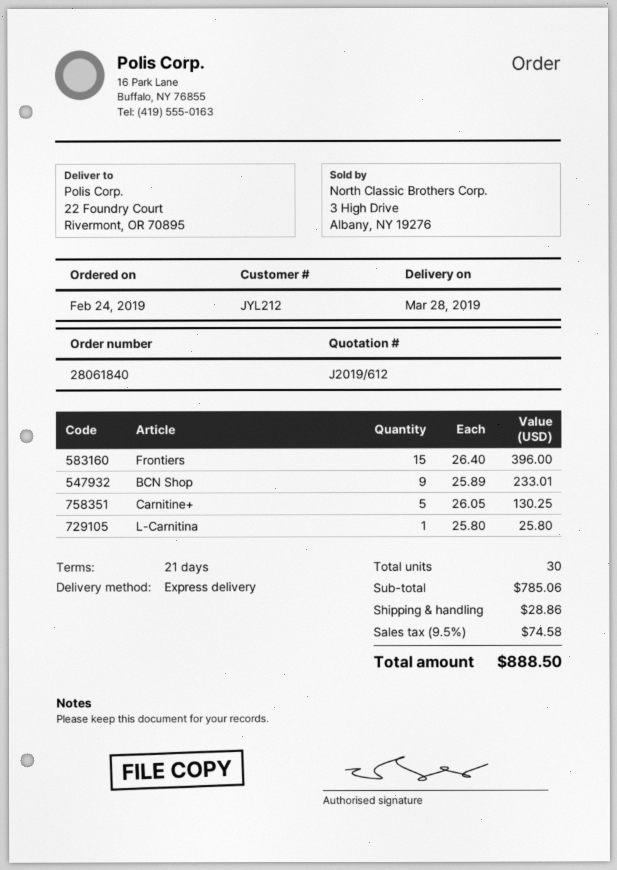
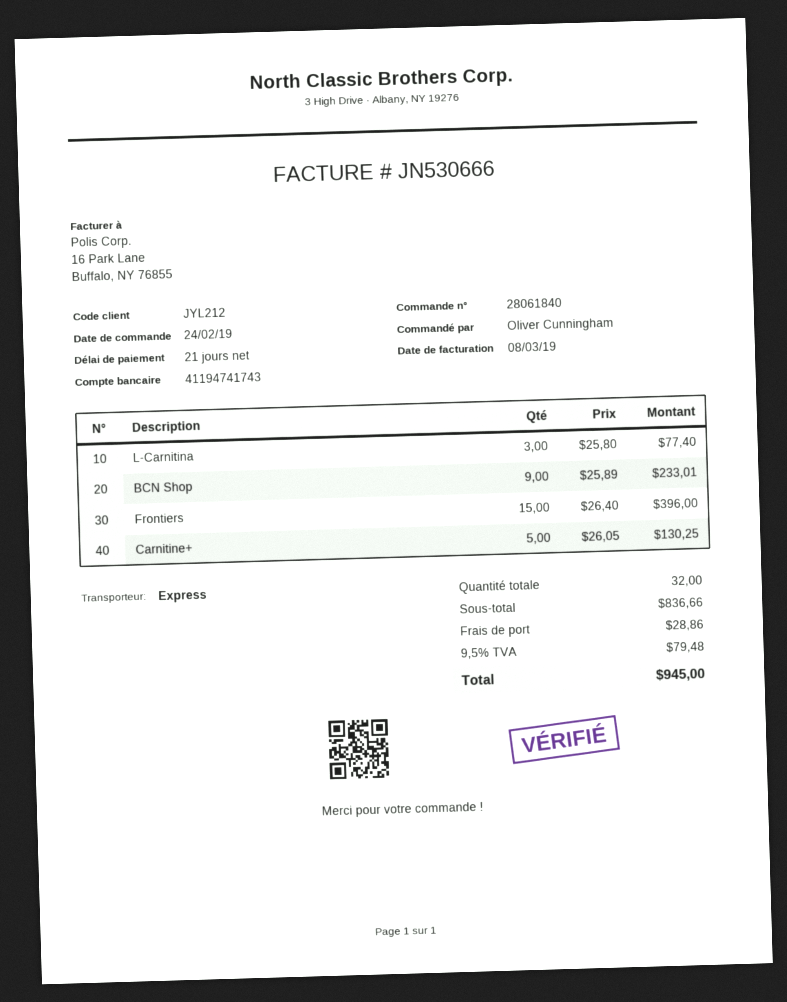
L-Carnitina: 1 x 25.80 = 25.80 -> 3 x 25.80 = 77.40
total quantity: 30 -> 32
subtotal: 785.06 -> 836.66
tax: 9.5% = 74.58 -> 9.5% = 79.48
total: 888.50 -> 945.00

